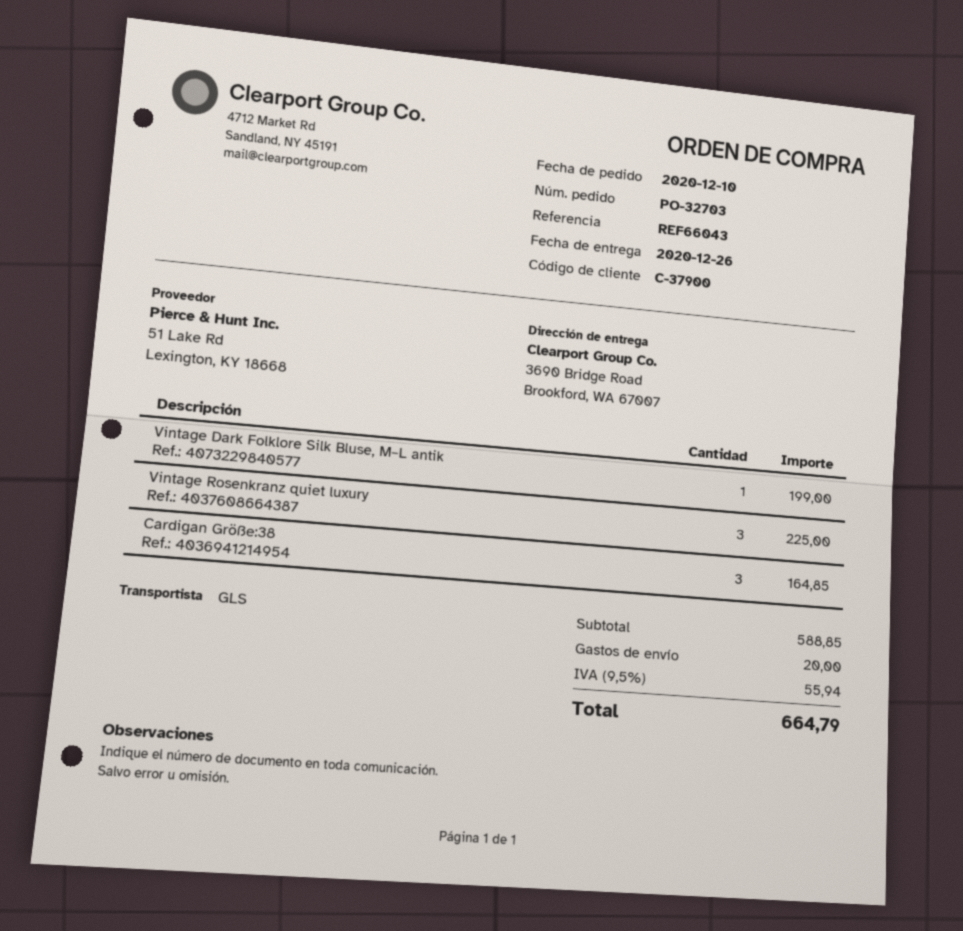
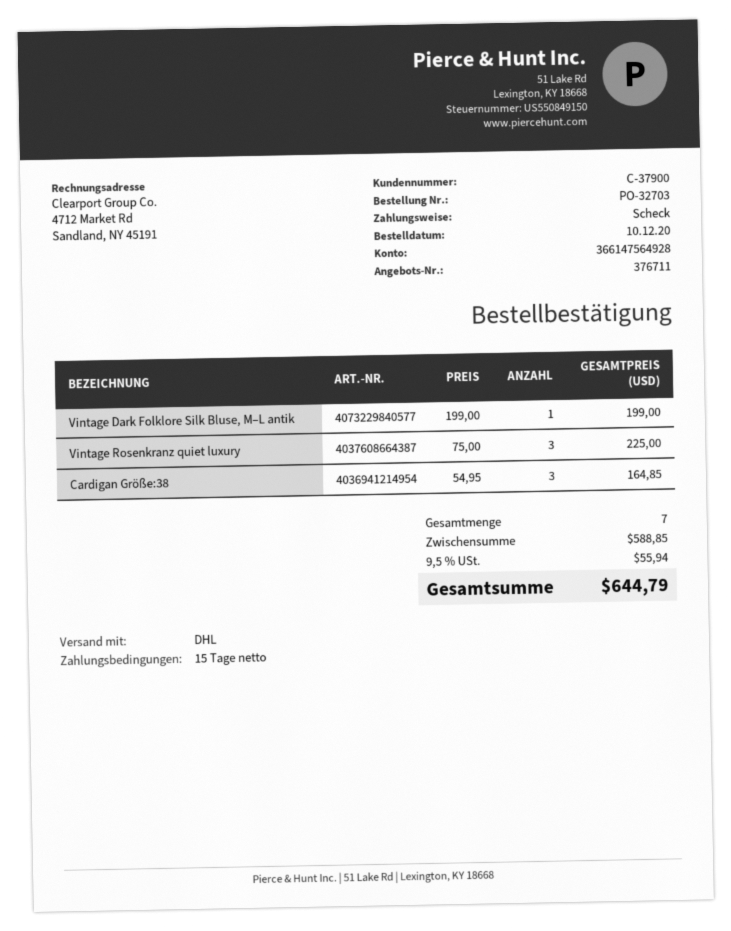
shipping method: GLS -> DHL
shipping: 20.00 -> none
total: 664.79 -> 644.79

